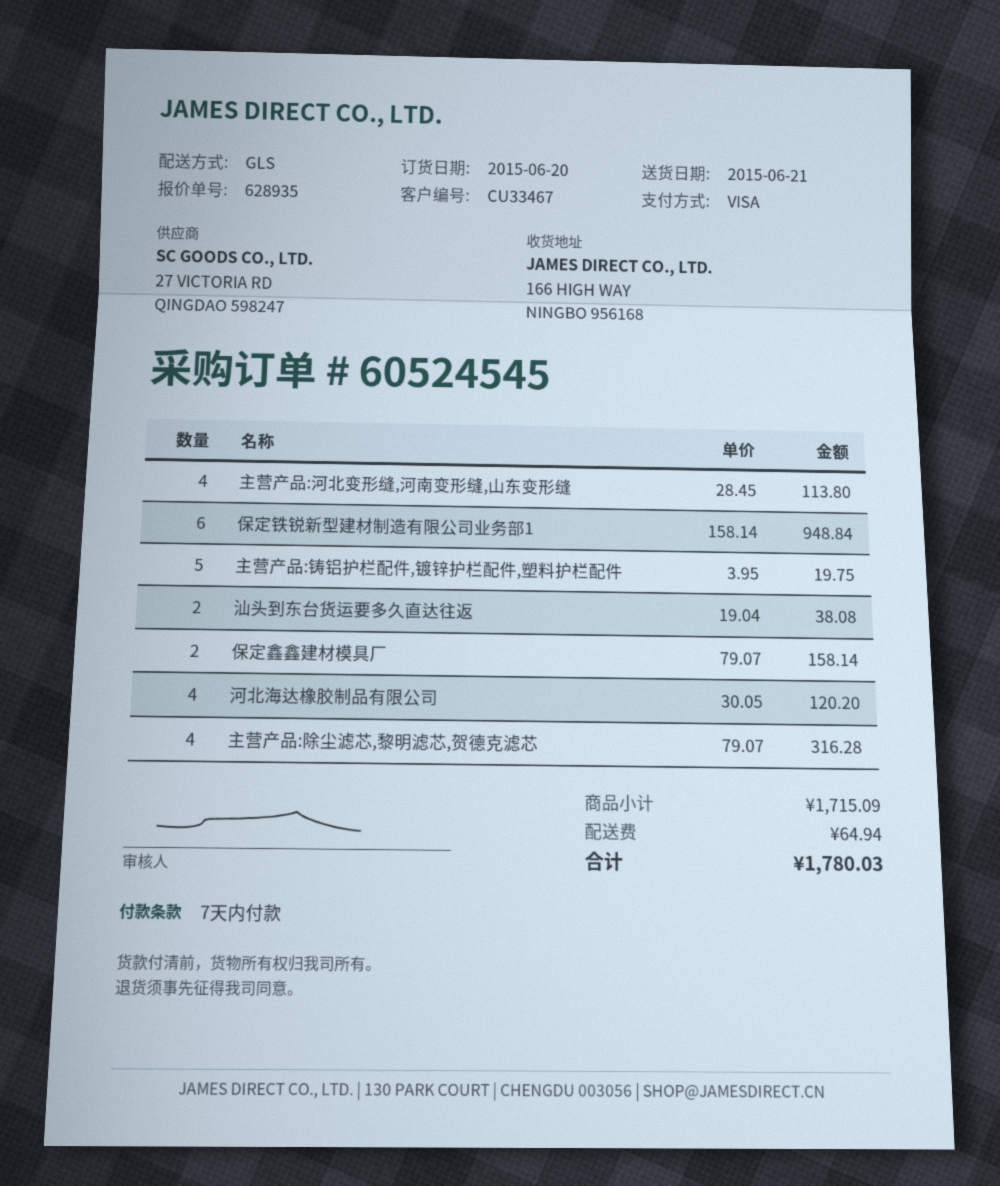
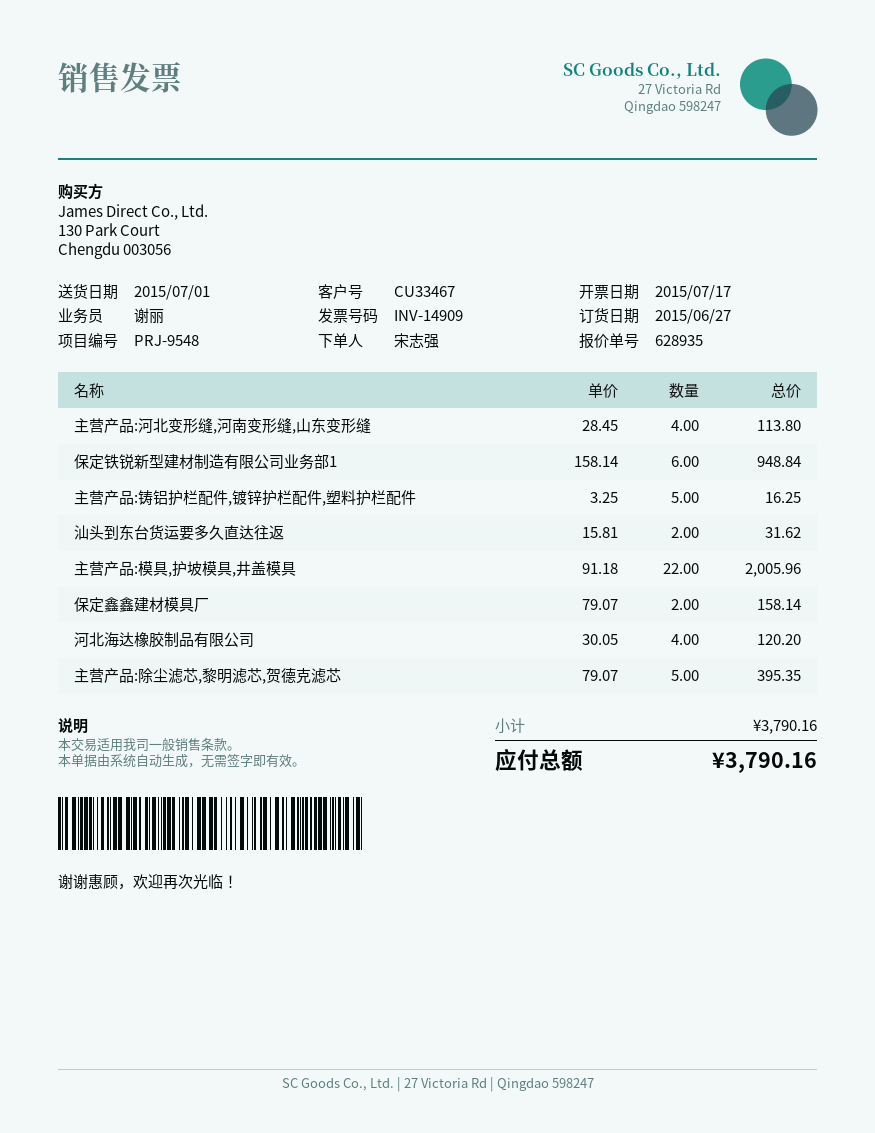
order date: 2015-06-20 -> 2015-06-27
delivery date: 2015-06-21 -> 2015-07-01
主营产品:铸铝护栏配件,镀锌护栏配件,塑料护栏配件: 5 x 3.95 = 19.75 -> 5 x 3.25 = 16.25
汕头到东台货运要多久直达往返: 2 x 19.04 = 38.08 -> 2 x 15.81 = 31.62
主营产品:除尘滤芯,黎明滤芯,贺德克滤芯: 4 x 79.07 = 316.28 -> 5 x 79.07 = 395.35
主营产品:模具,护坡模具,井盖模具: none -> 22 x 91.18 = 2005.96
subtotal: 1715.09 -> 3790.16
shipping: 64.94 -> none
total: 1780.03 -> 3790.16

